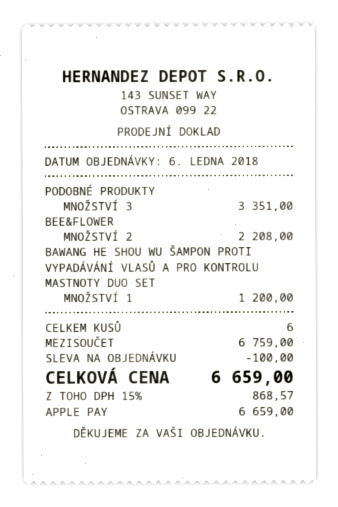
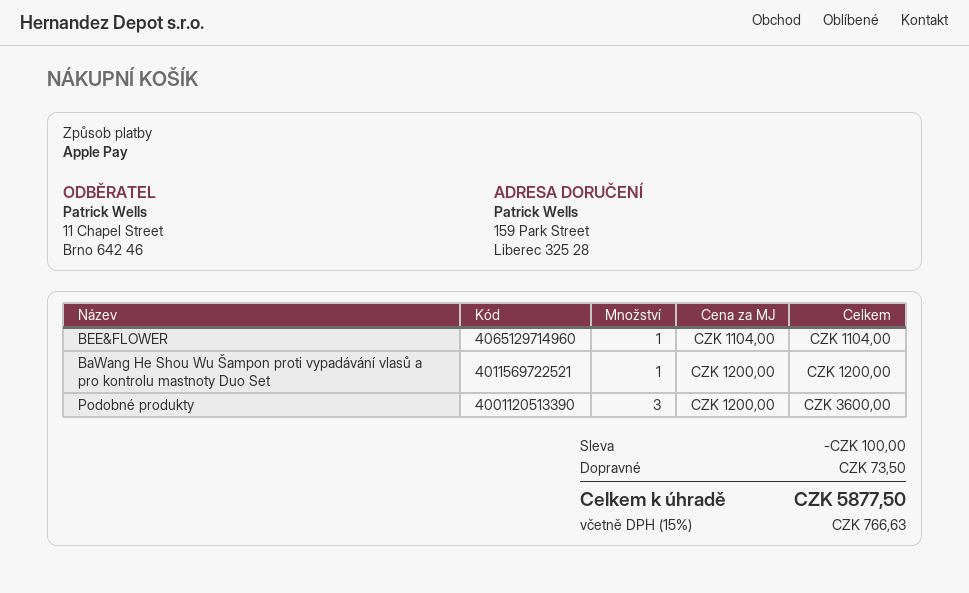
PODOBNÉ PRODUKTY: 3 for 3351.00 -> 3 for 3600.00
BEE&FLOWER: 2 for 2208.00 -> 1 for 1104.00
shipping: none -> 73.50
tax: 15% = 868.57 -> 15% = 766.63
total: 6659.00 -> 5877.50

